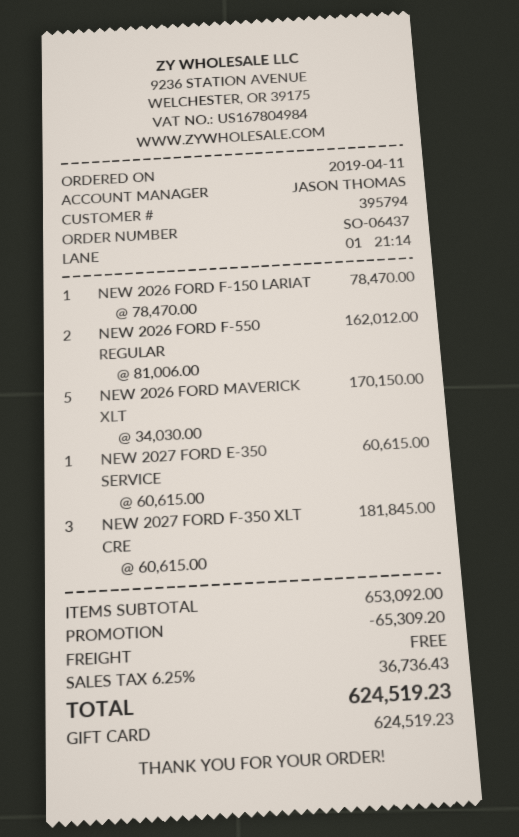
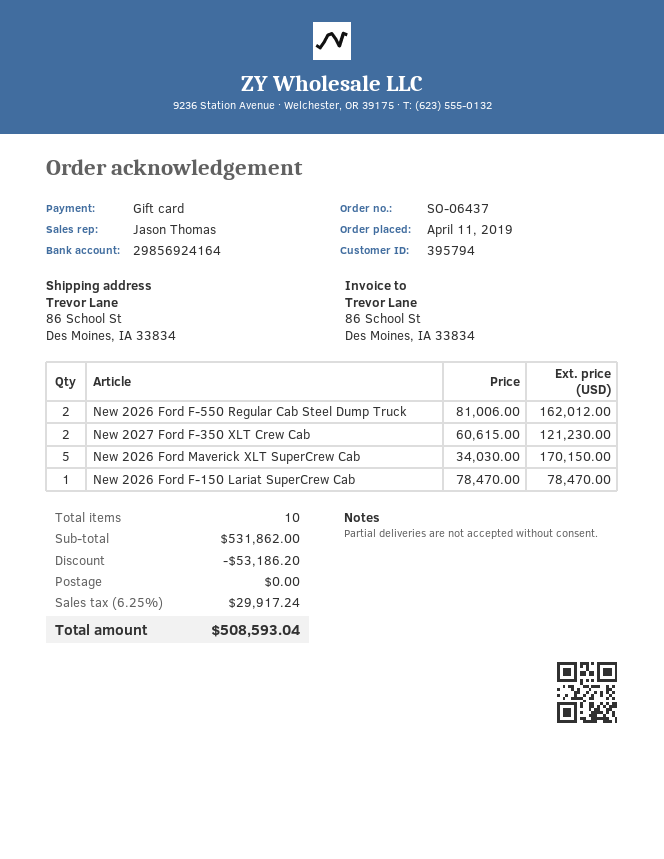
NEW 2027 FORD E-350 SERVICE: 1 x 60615.00 = 60615.00 -> none
NEW 2027 FORD F-350 XLT CRE: 3 x 60615.00 = 181845.00 -> 2 x 60615.00 = 121230.00
subtotal: 653092.00 -> 531862.00
discount: 65309.20 -> 53186.20
tax: 6.25% = 36736.43 -> 6.25% = 29917.24
total: 624519.23 -> 508593.04

